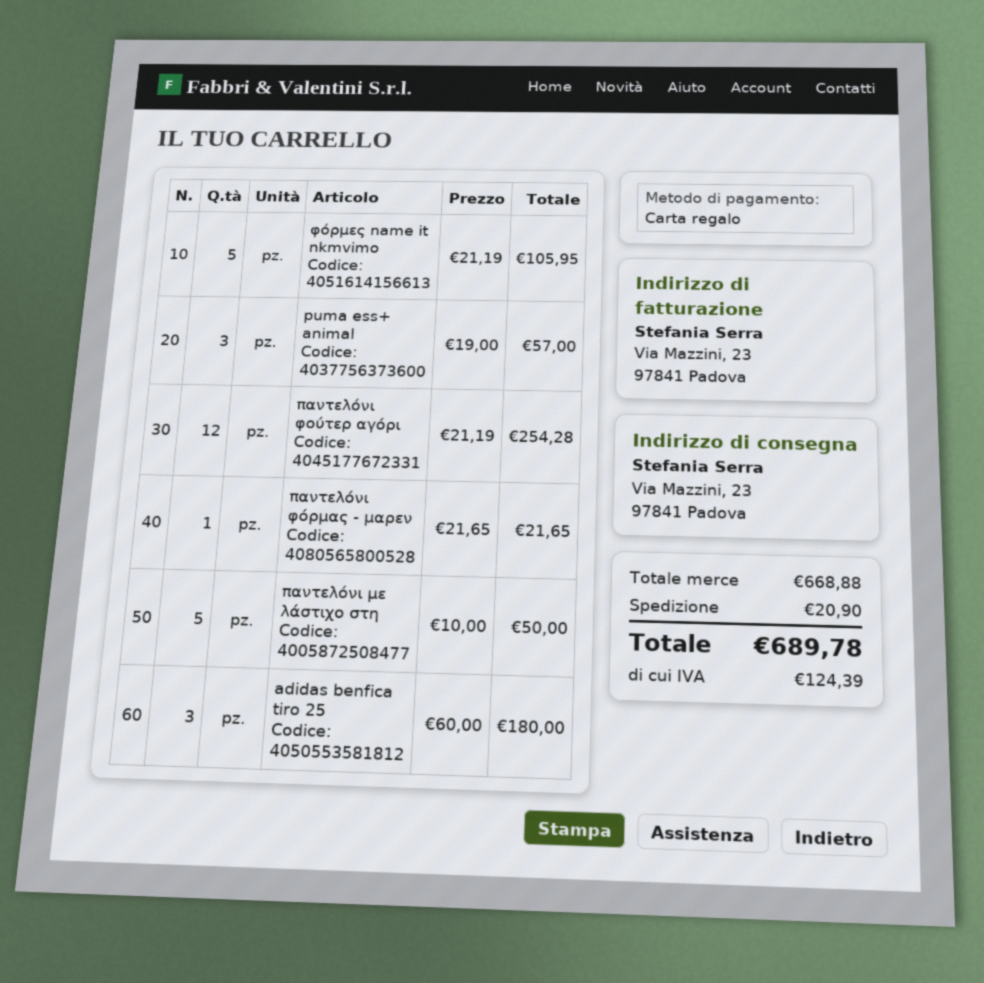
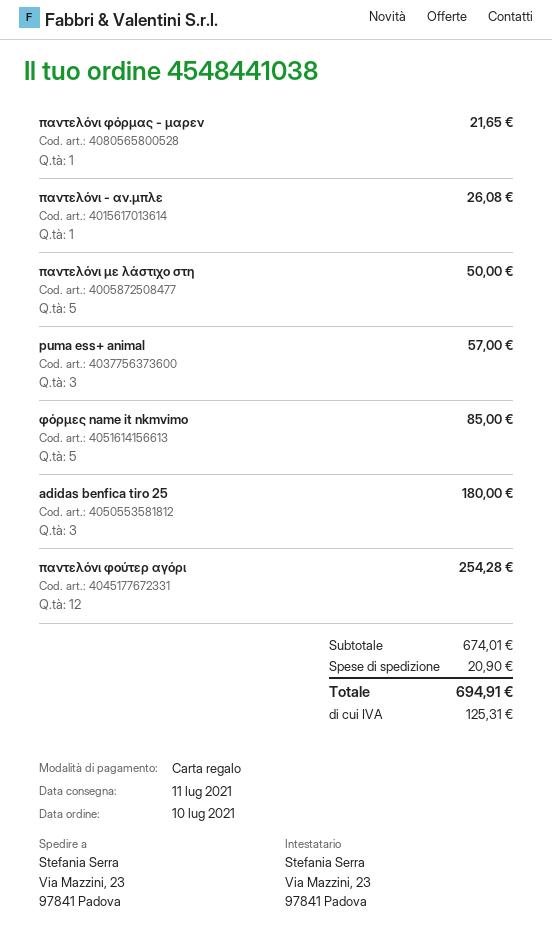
φόρμες name it nkmvimo: 5 for 105.95 -> 5 for 85.00
παντελόνι - αν.μπλε: none -> 1 for 26.08
subtotal: 668.88 -> 674.01
tax: 124.39 -> 125.31
total: 689.78 -> 694.91

